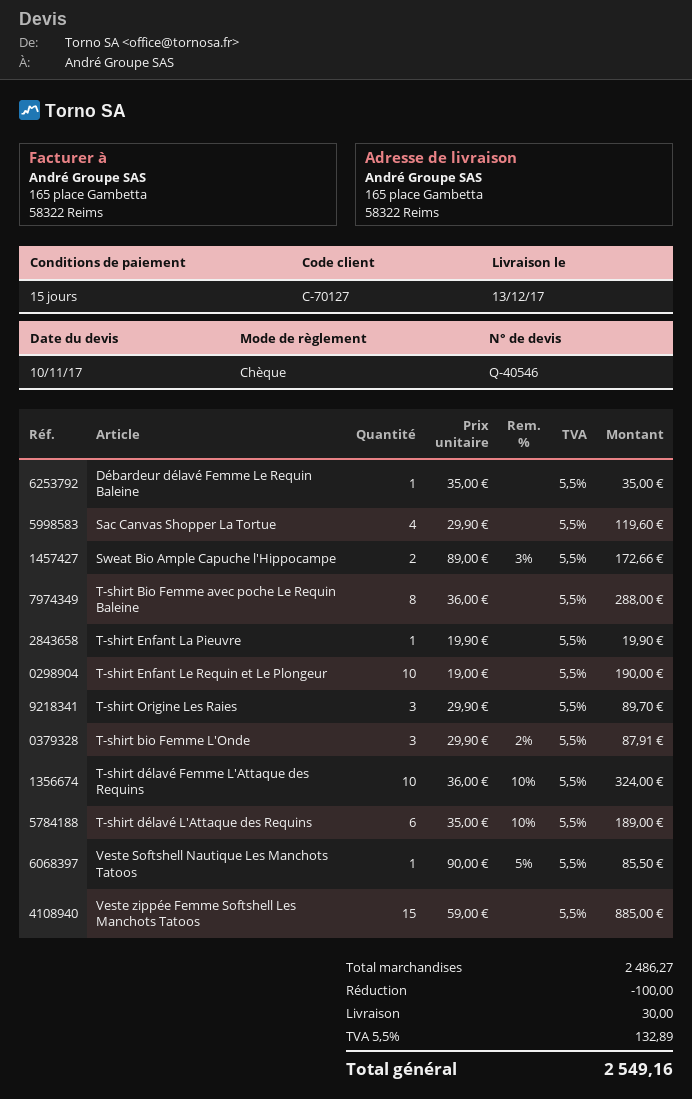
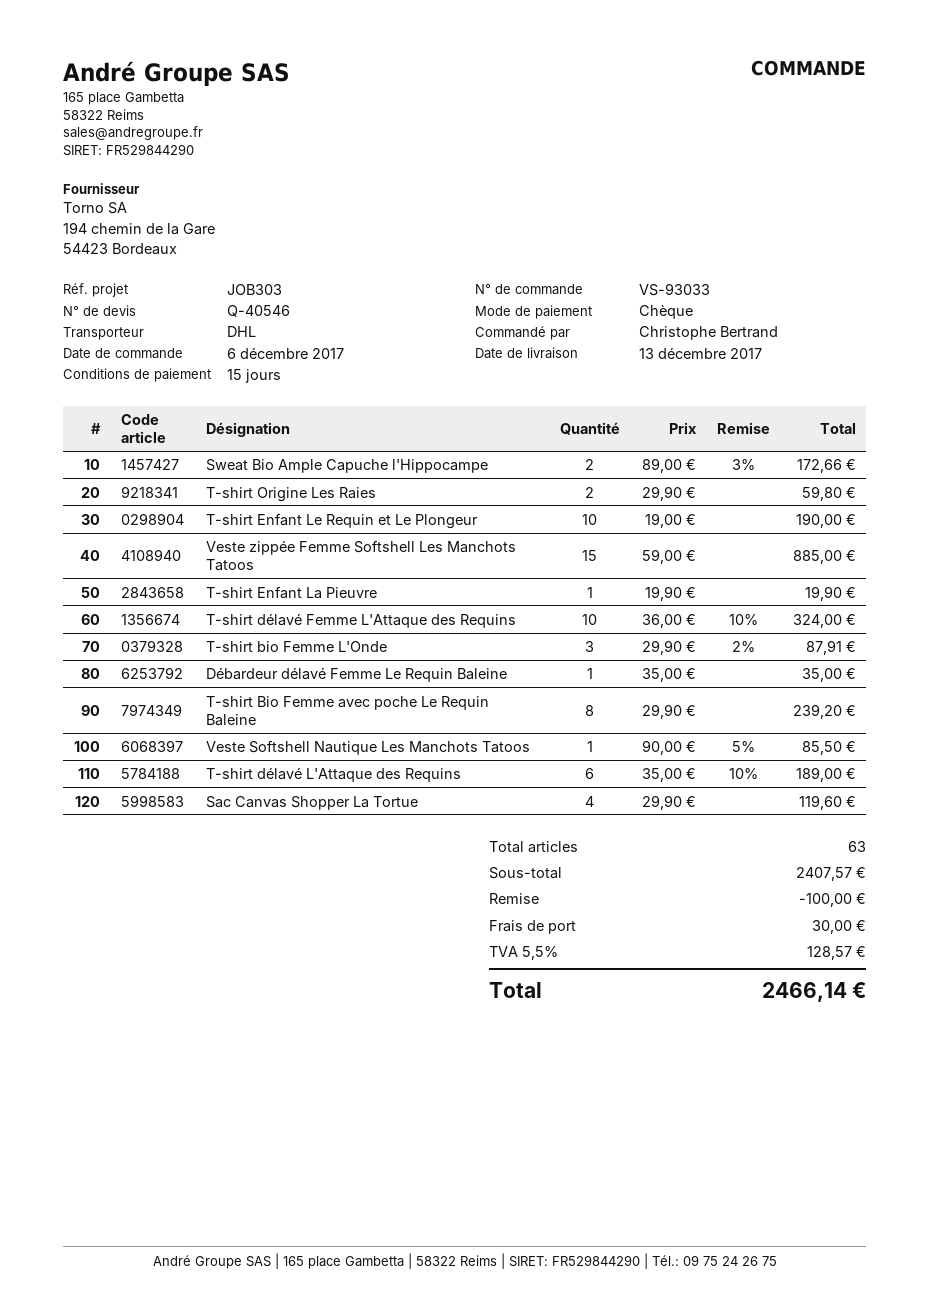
T-shirt Bio Femme avec poche Le Requin Baleine: 8 x 36.00 = 288.00 -> 8 x 29.90 = 239.20
T-shirt Origine Les Raies: 3 x 29.90 = 89.70 -> 2 x 29.90 = 59.80
subtotal: 2486.27 -> 2407.57
tax: 5.5% = 132.89 -> 5.5% = 128.57
total: 2549.16 -> 2466.14

